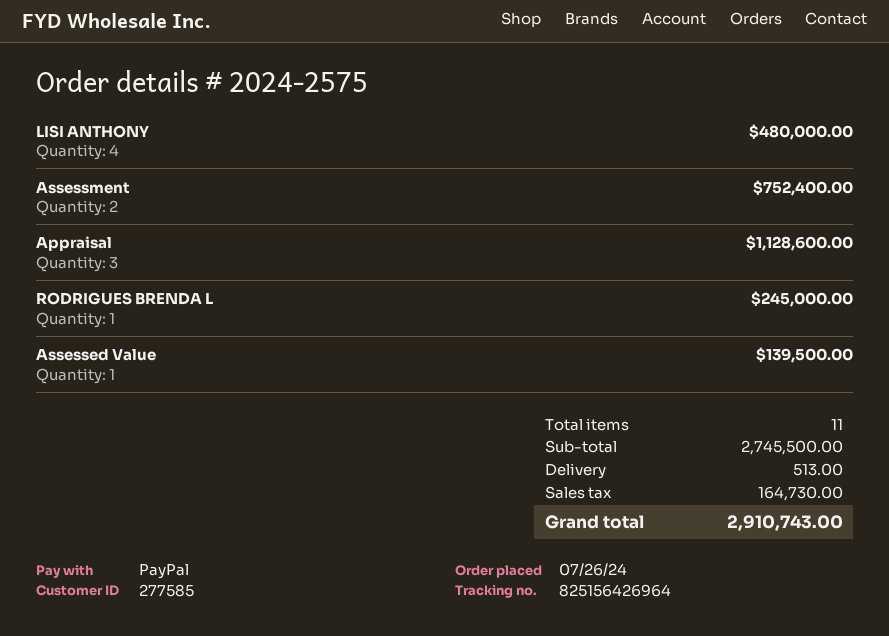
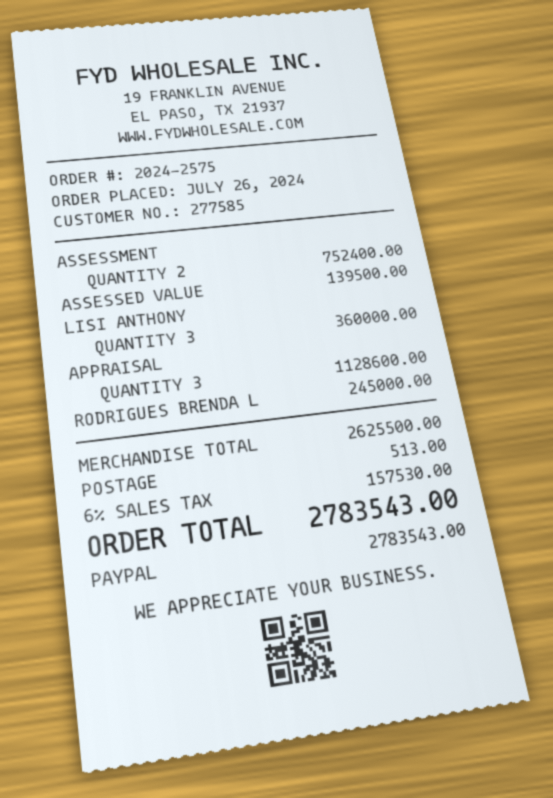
LISI ANTHONY: 4 for 480000.00 -> 3 for 360000.00
subtotal: 2745500.00 -> 2625500.00
tax: 164730.00 -> 157530.00
total: 2910743.00 -> 2783543.00

